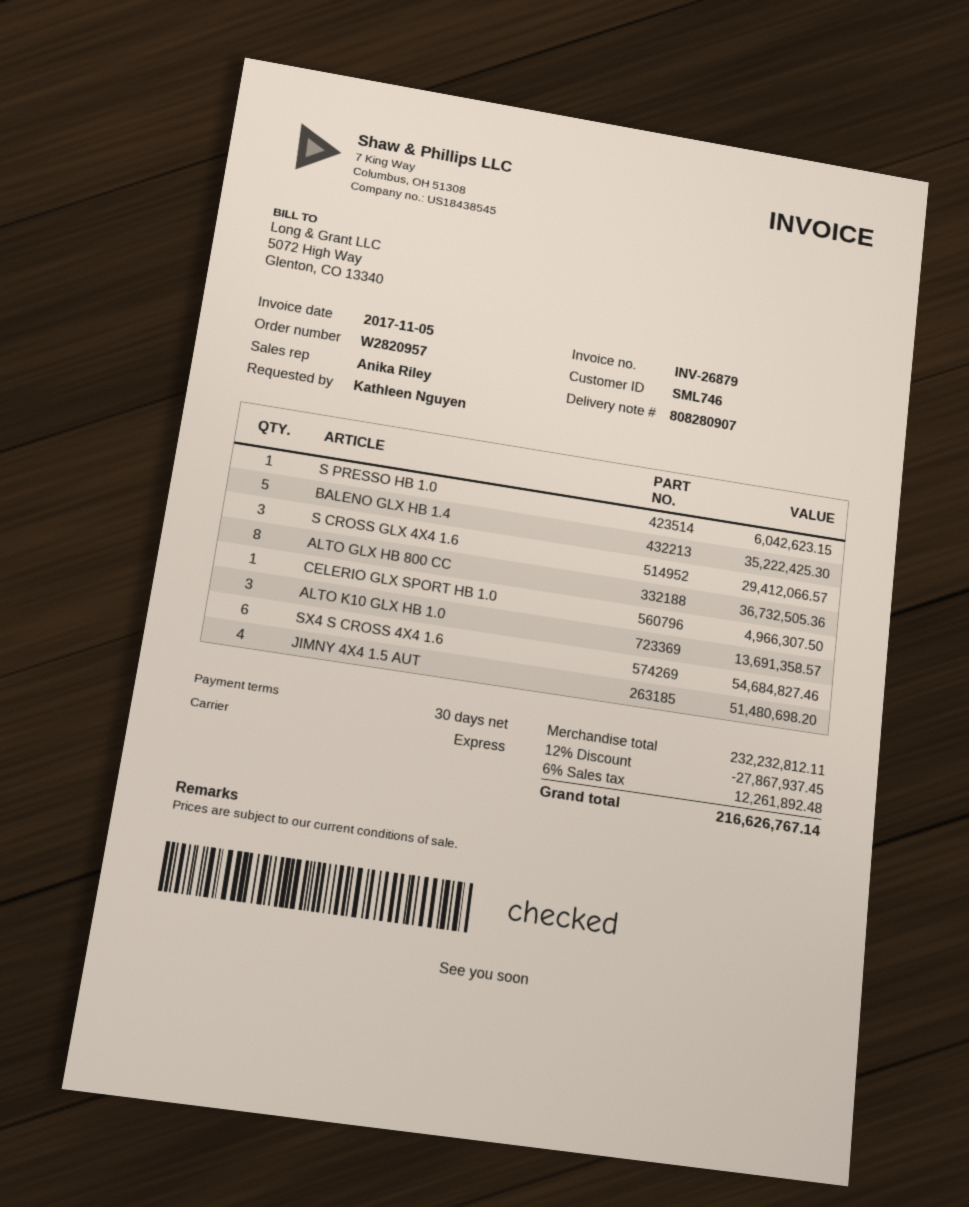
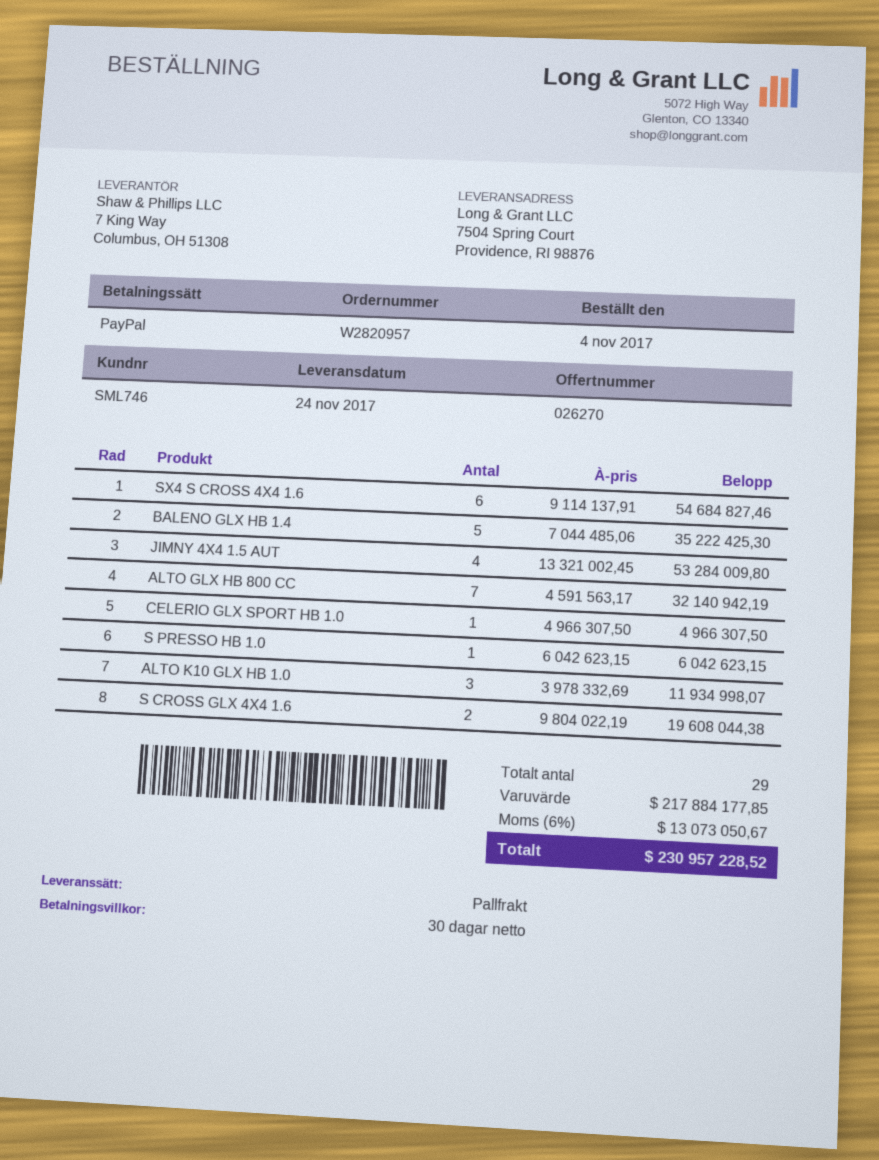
shipping method: express -> pallet freight
S CROSS GLX 4X4 1.6: 3 for 29412066.57 -> 2 for 19608044.38
ALTO GLX HB 800 CC: 8 for 36732505.36 -> 7 for 32140942.19
ALTO K10 GLX HB 1.0: 3 for 13691358.57 -> 3 for 11934998.07
JIMNY 4X4 1.5 AUT: 4 for 51480698.20 -> 4 for 53284009.80
subtotal: 232232812.11 -> 217884177.85
discount: 12% = 27867937.45 -> none
tax: 6% = 12261892.48 -> 6% = 13073050.67
total: 216626767.14 -> 230957228.52

